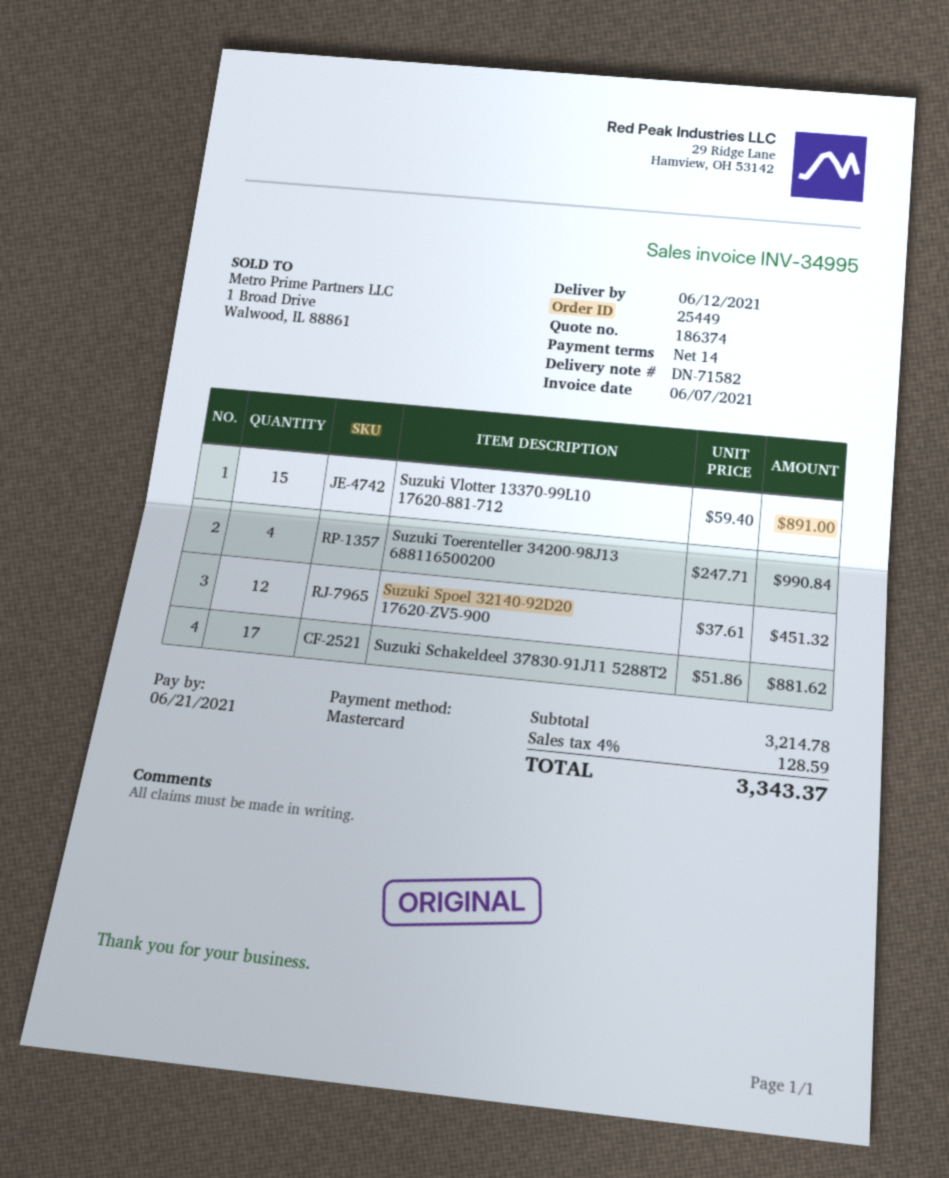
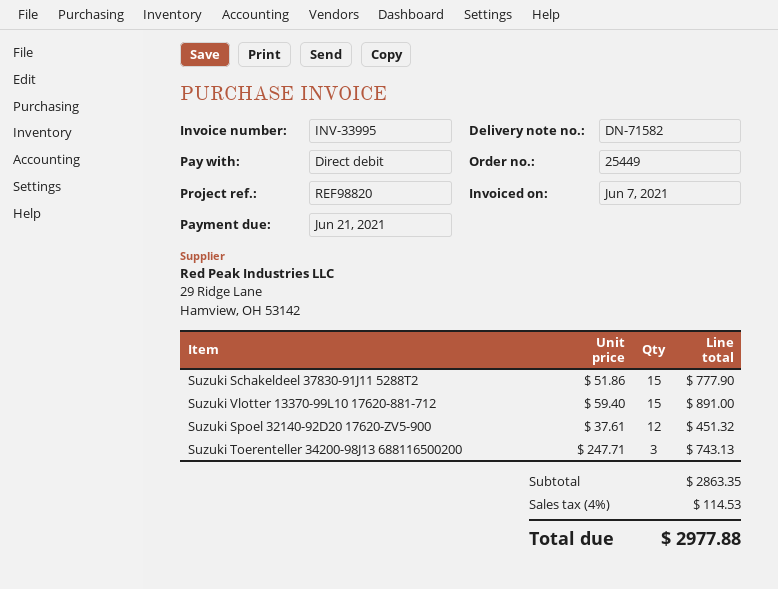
invoice number: INV-34995 -> INV-33995
payment method: Mastercard -> direct debit
Suzuki Toerenteller 34200-98J13 688116500200: 4 x 247.71 = 990.84 -> 3 x 247.71 = 743.13
Suzuki Schakeldeel 37830-91J11 5288T2: 17 x 51.86 = 881.62 -> 15 x 51.86 = 777.90
subtotal: 3214.78 -> 2863.35
tax: 4% = 128.59 -> 4% = 114.53
total: 3343.37 -> 2977.88

